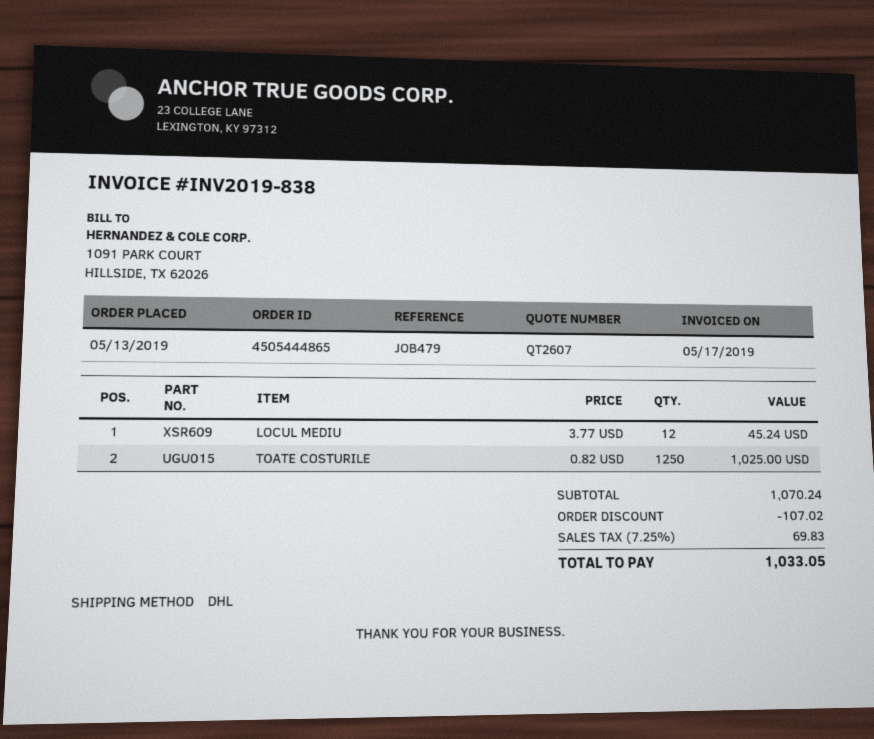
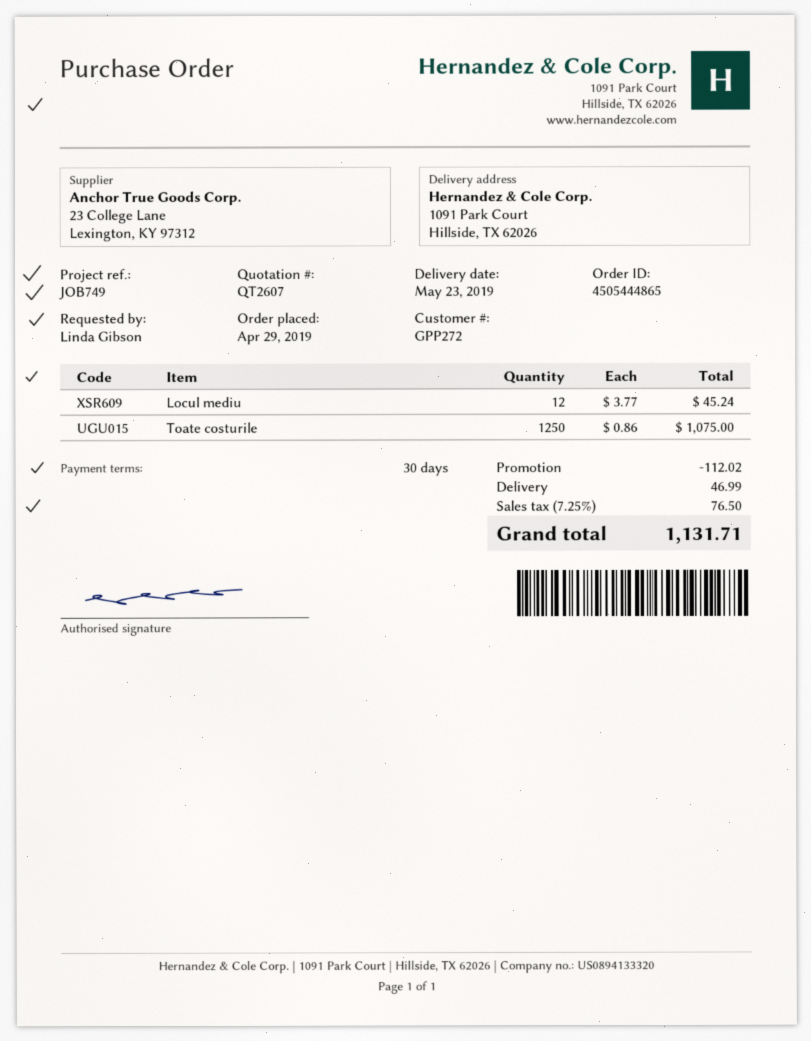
order date: 2019-05-13 -> 2019-04-29
reference: JOB479 -> JOB749
TOATE COSTURILE: 1250 x 0.82 = 1025.00 -> 1250 x 0.86 = 1075.00
discount: 107.02 -> 112.02
shipping: none -> 46.99
tax: 7.25% = 69.83 -> 7.25% = 76.50
total: 1033.05 -> 1131.71

